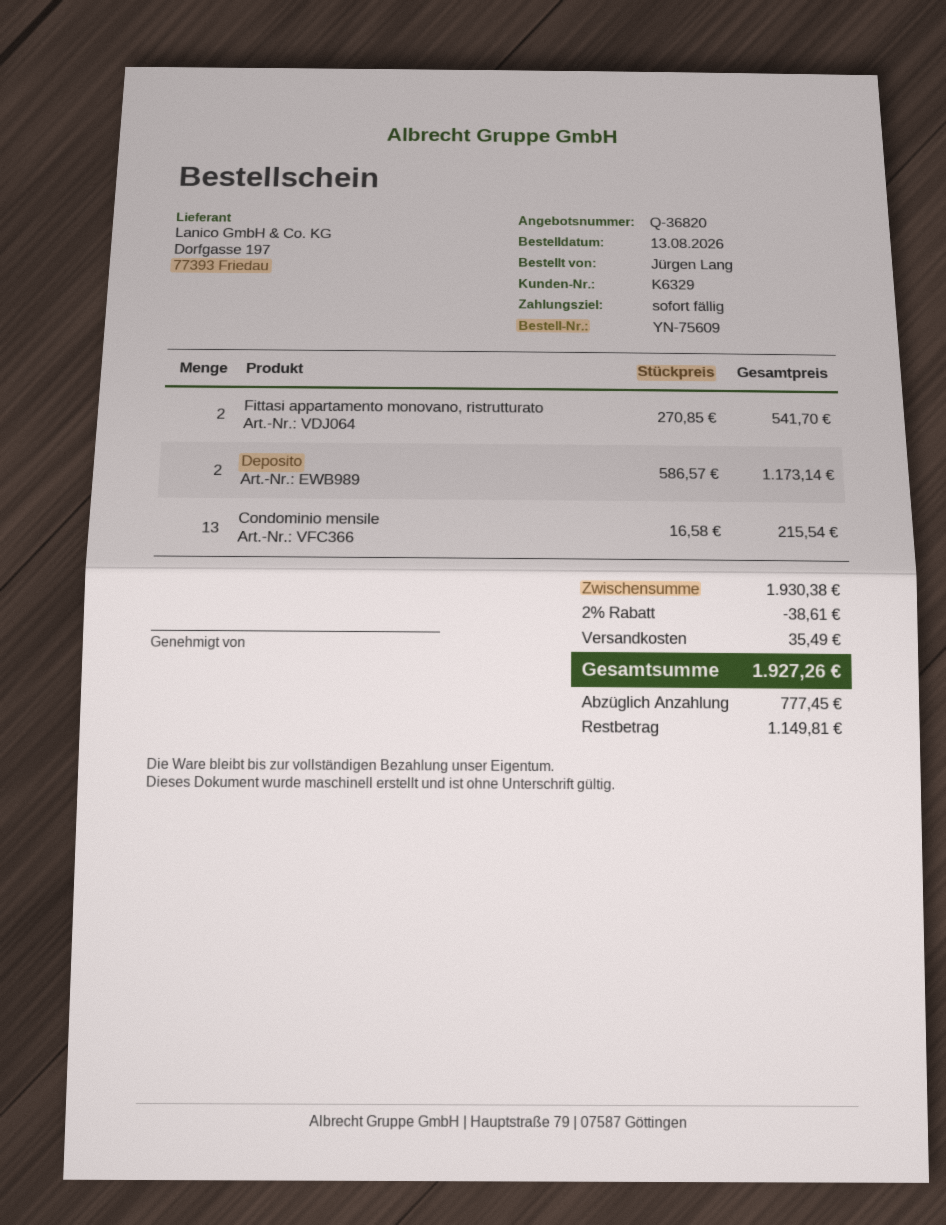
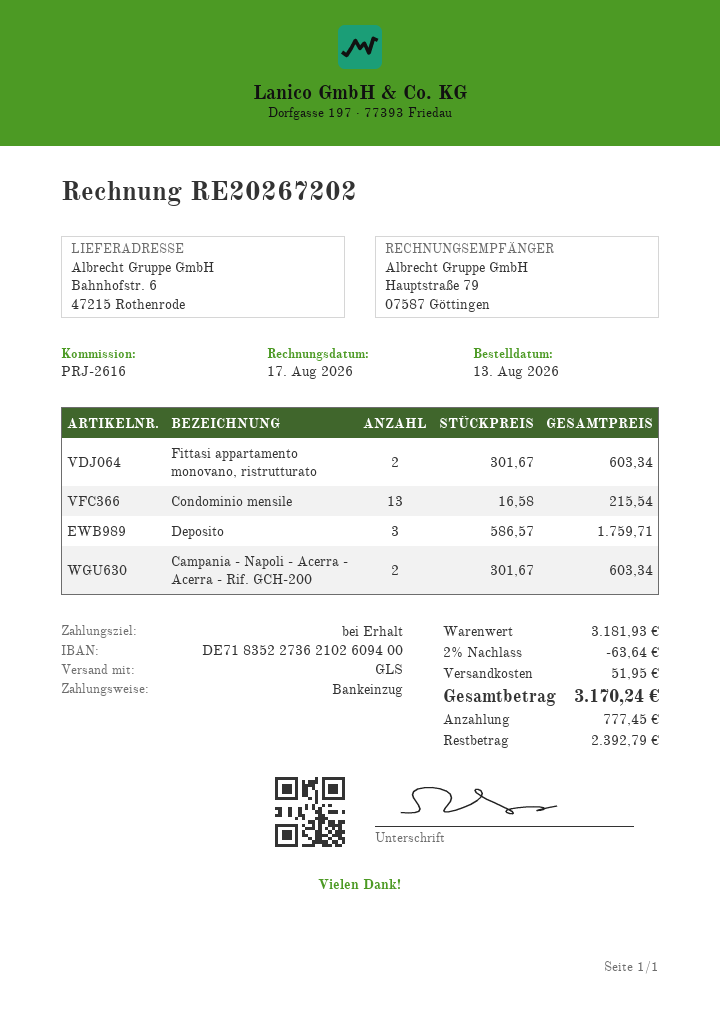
Fittasi appartamento monovano, ristrutturato: 2 x 270.85 = 541.70 -> 2 x 301.67 = 603.34
Deposito: 2 x 586.57 = 1173.14 -> 3 x 586.57 = 1759.71
Campania - Napoli - Acerra - Acerra - Rif. GCH-200: none -> 2 x 301.67 = 603.34
subtotal: 1930.38 -> 3181.93
discount: 2% = 38.61 -> 2% = 63.64
shipping: 35.49 -> 51.95
total: 1927.26 -> 3170.24
balance: 1149.81 -> 2392.79

